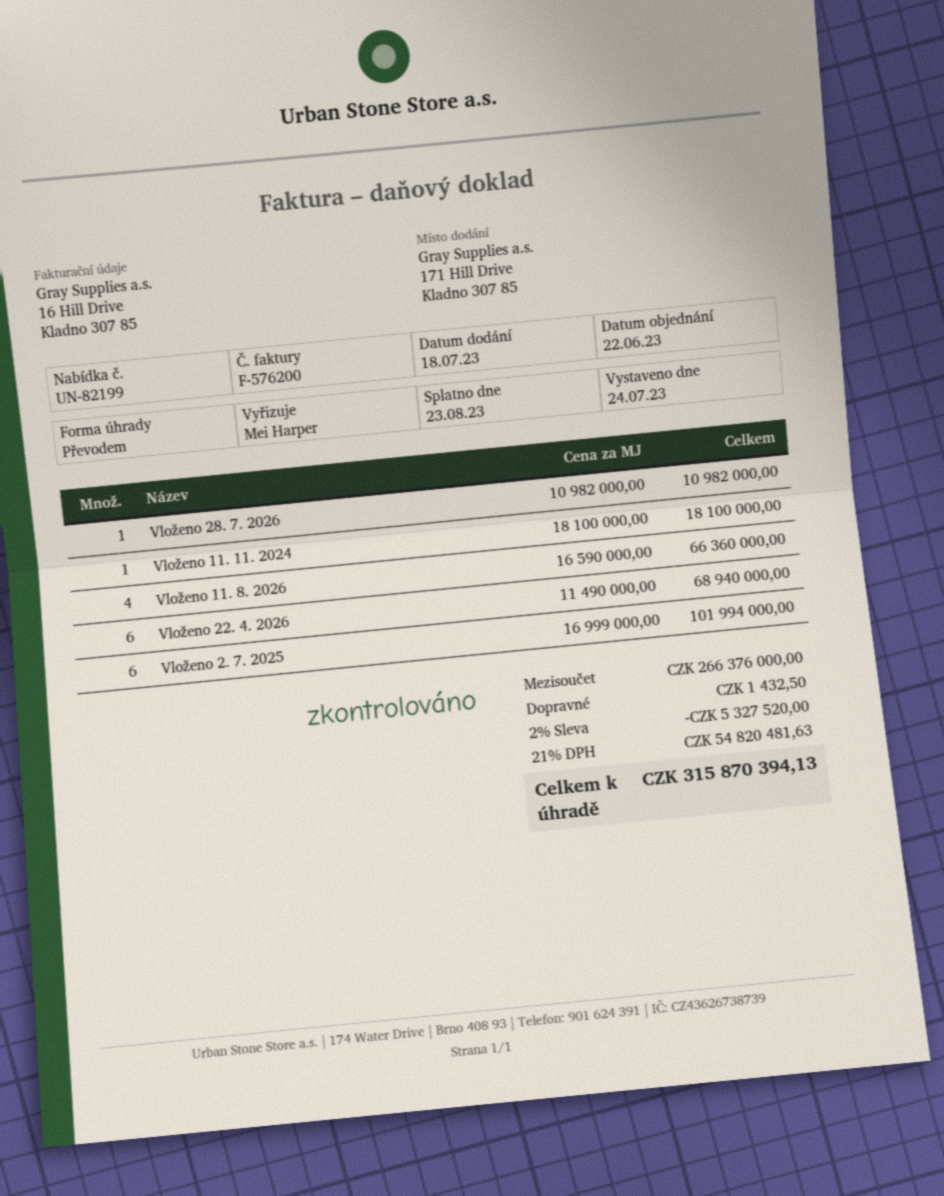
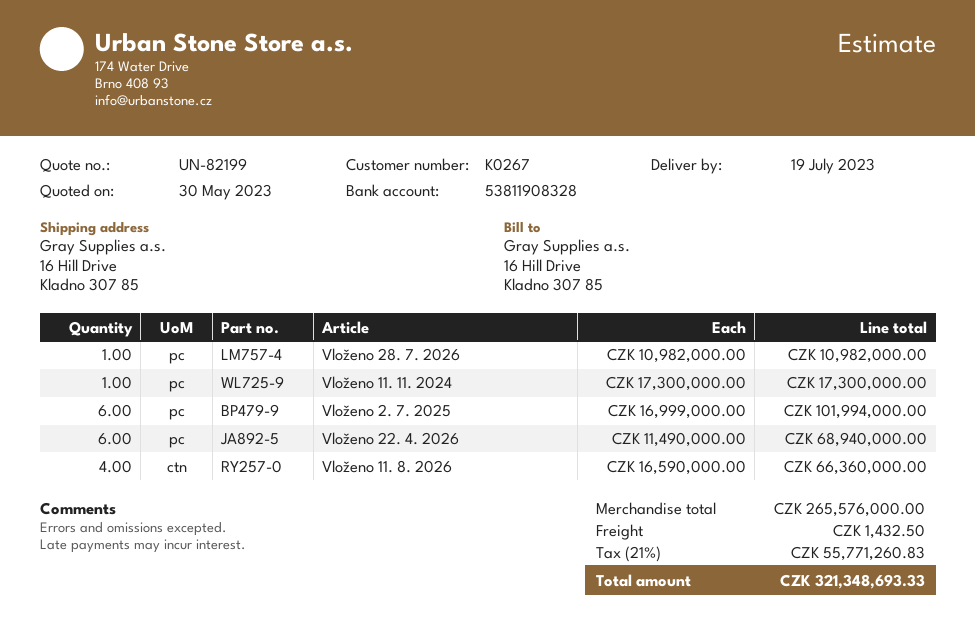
delivery date: 2023-07-18 -> 2023-07-19
ship to: 171 Hill Drive, Kladno 307 85 -> 16 Hill Drive, Kladno 307 85
Vloženo 11. 11. 2024: 1 x 18100000.00 = 18100000.00 -> 1 x 17300000.00 = 17300000.00
subtotal: 266376000.00 -> 265576000.00
discount: 2% = 5327520.00 -> none
tax: 21% = 54820481.63 -> 21% = 55771260.83
total: 315870394.13 -> 321348693.33

